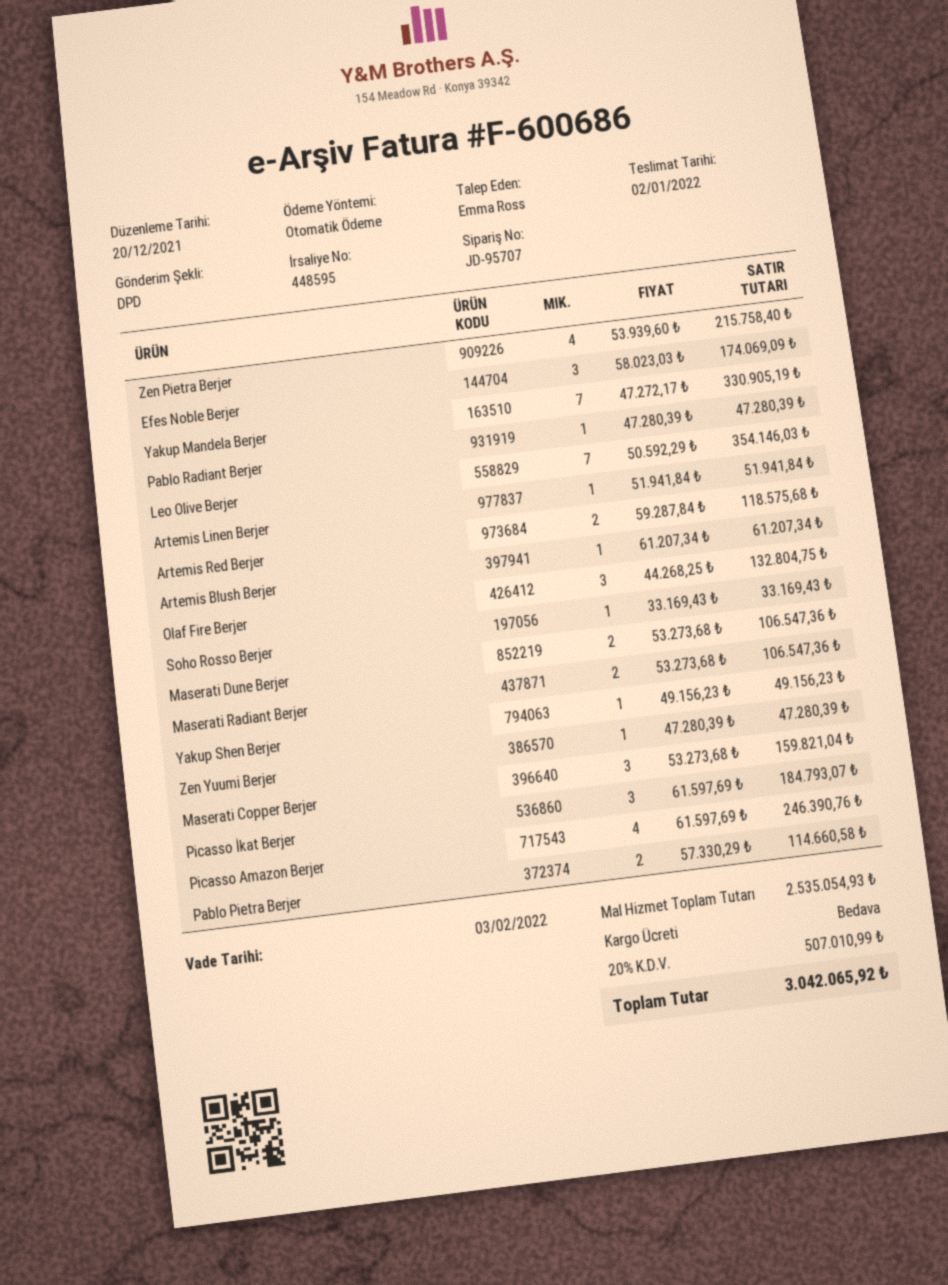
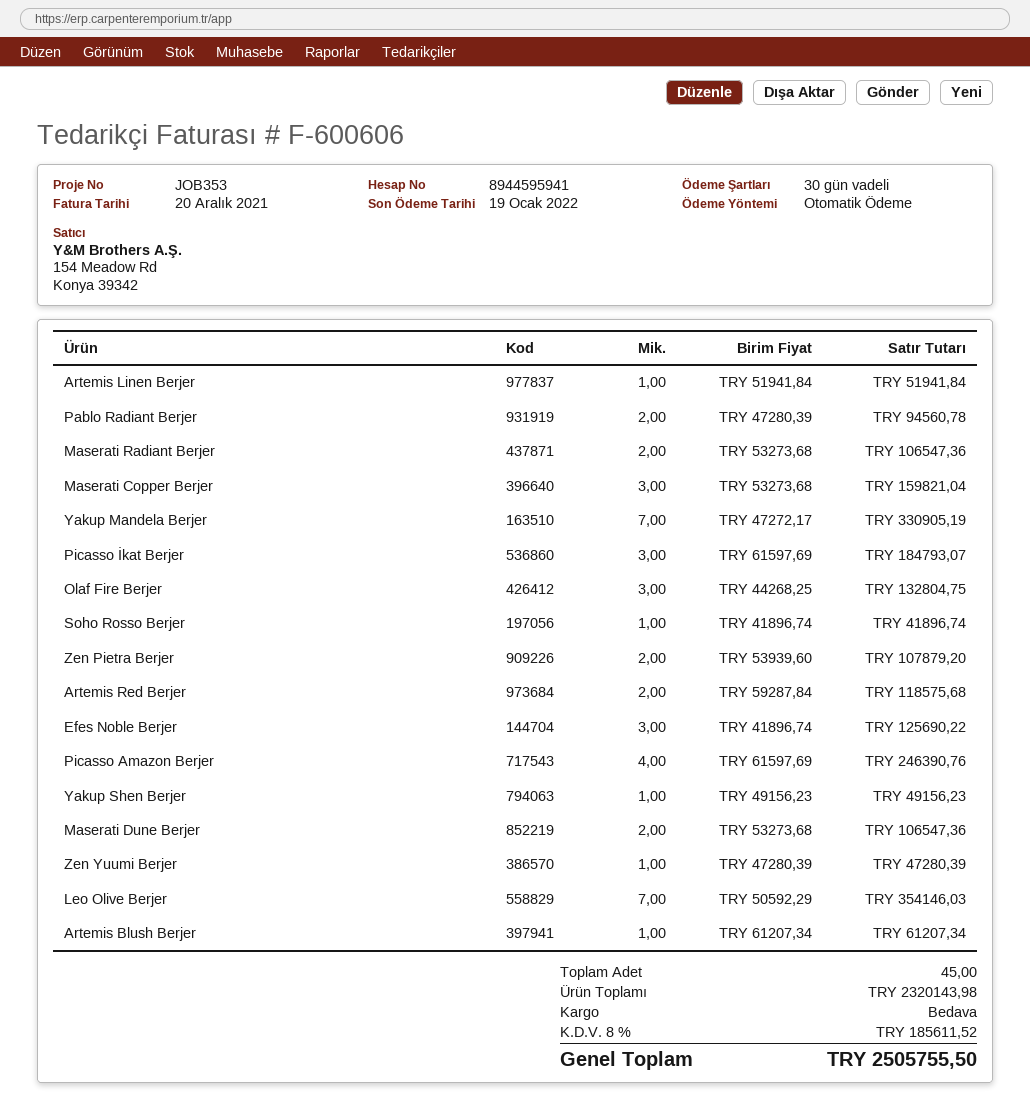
invoice number: F-600686 -> F-600606
due date: 2022-02-03 -> 2022-01-19
Zen Pietra Berjer: 4 x 53939.60 = 215758.40 -> 2 x 53939.60 = 107879.20
Efes Noble Berjer: 3 x 58023.03 = 174069.09 -> 3 x 41896.74 = 125690.22
Pablo Radiant Berjer: 1 x 47280.39 = 47280.39 -> 2 x 47280.39 = 94560.78
Soho Rosso Berjer: 1 x 33169.43 = 33169.43 -> 1 x 41896.74 = 41896.74
Pablo Pietra Berjer: 2 x 57330.29 = 114660.58 -> none
subtotal: 2535054.93 -> 2320143.98
tax: 20% = 507010.99 -> 8% = 185611.52
total: 3042065.92 -> 2505755.50

